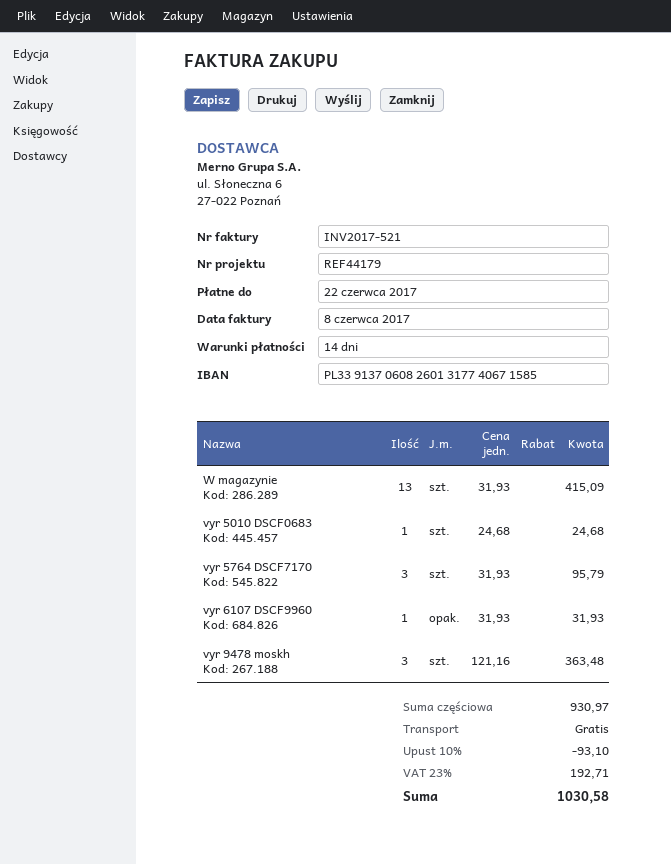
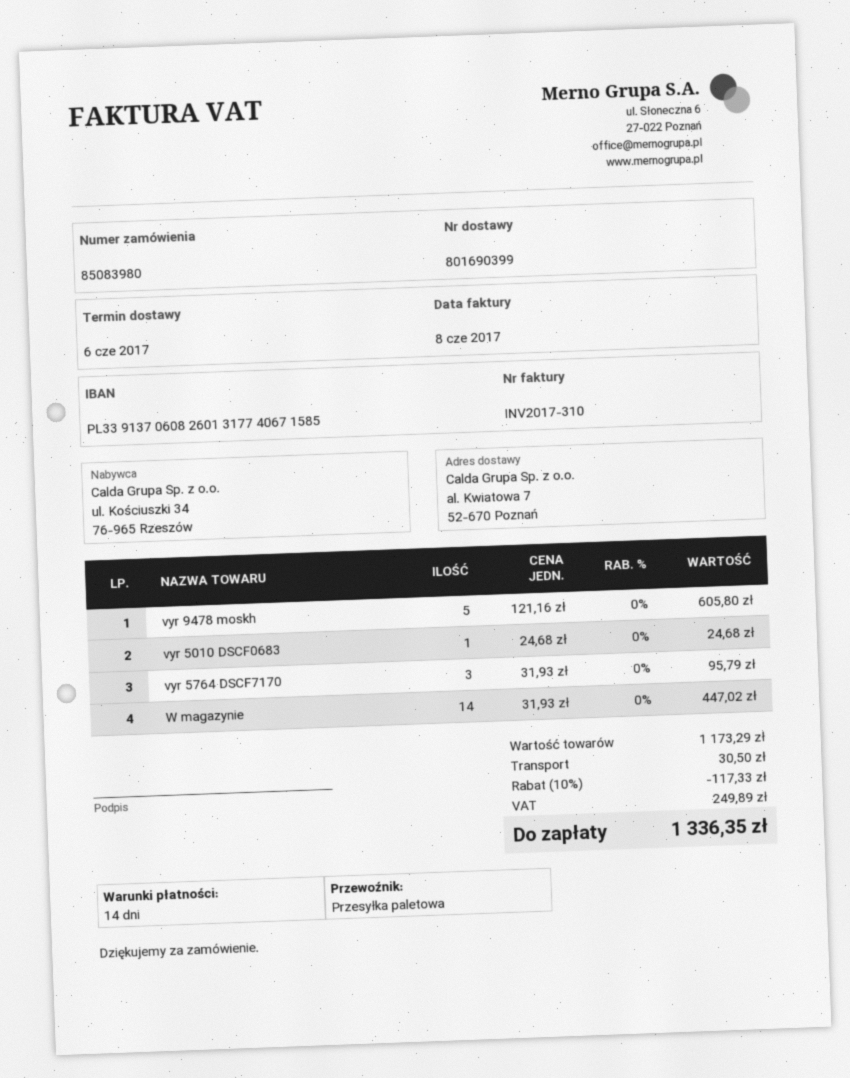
invoice number: INV2017-521 -> INV2017-310
W magazynie: 13 x 31.93 = 415.09 -> 14 x 31.93 = 447.02
vyr 6107 DSCF9960: 1 x 31.93 = 31.93 -> none
vyr 9478 moskh: 3 x 121.16 = 363.48 -> 5 x 121.16 = 605.80
subtotal: 930.97 -> 1173.29
discount: 10% = 93.10 -> 10% = 117.33
shipping: 0.00 -> 30.50
tax: 192.71 -> 249.89
total: 1030.58 -> 1336.35

